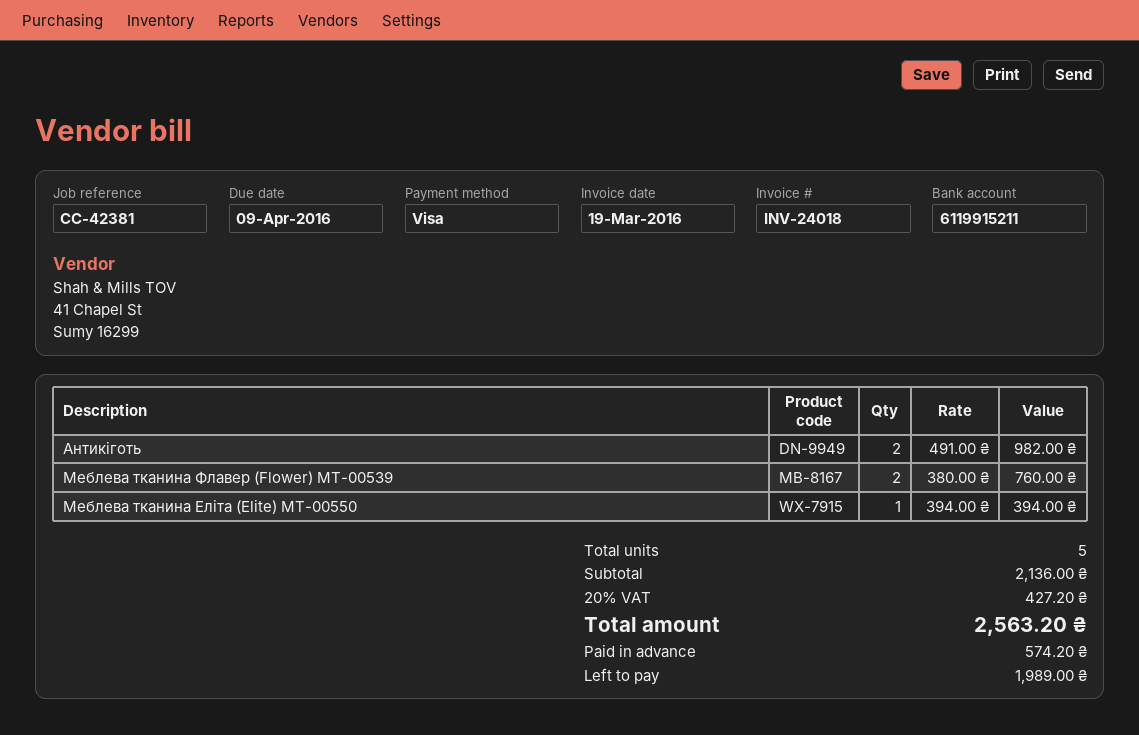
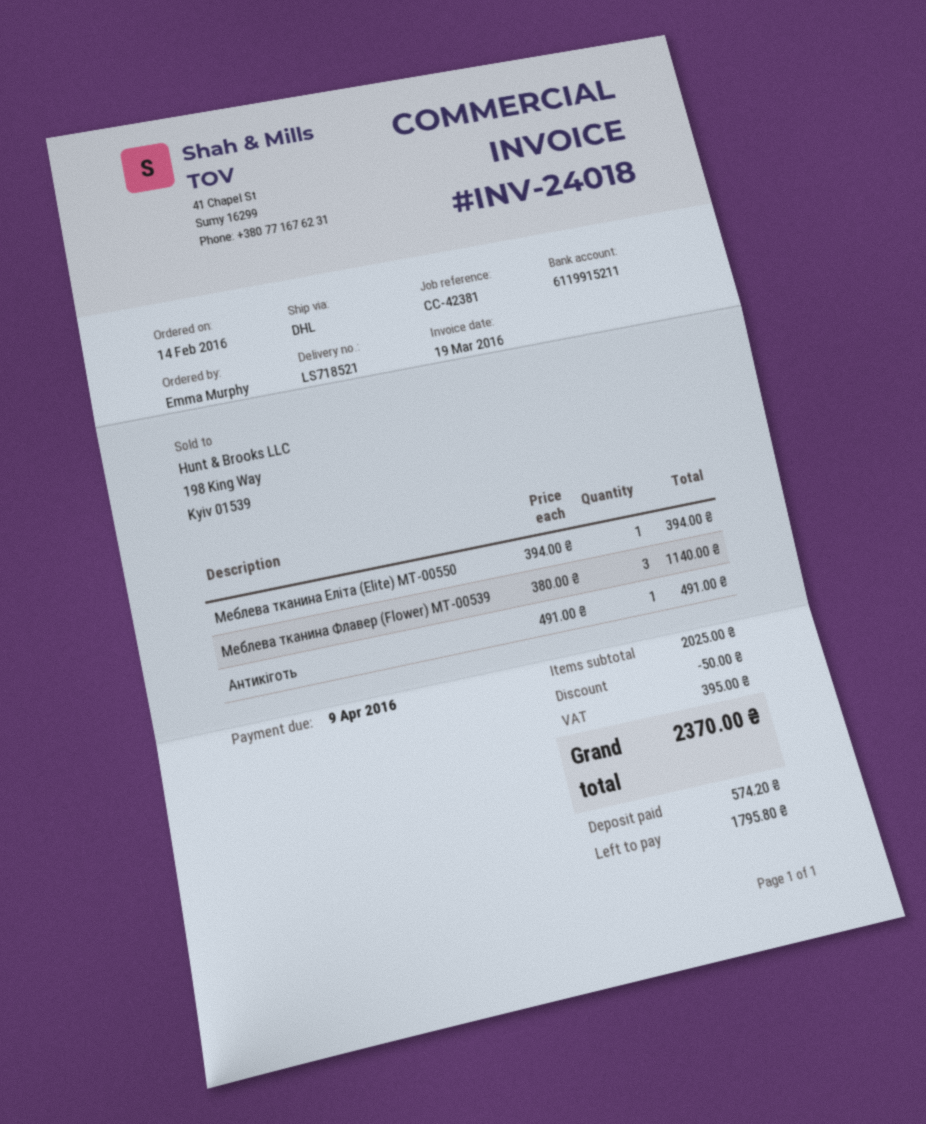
Антикіготь: 2 x 491.00 = 982.00 -> 1 x 491.00 = 491.00
Меблева тканина Флавер (Flower) MT-00539: 2 x 380.00 = 760.00 -> 3 x 380.00 = 1140.00
subtotal: 2136.00 -> 2025.00
discount: none -> 50.00
tax: 427.20 -> 395.00
total: 2563.20 -> 2370.00
balance: 1989.00 -> 1795.80

